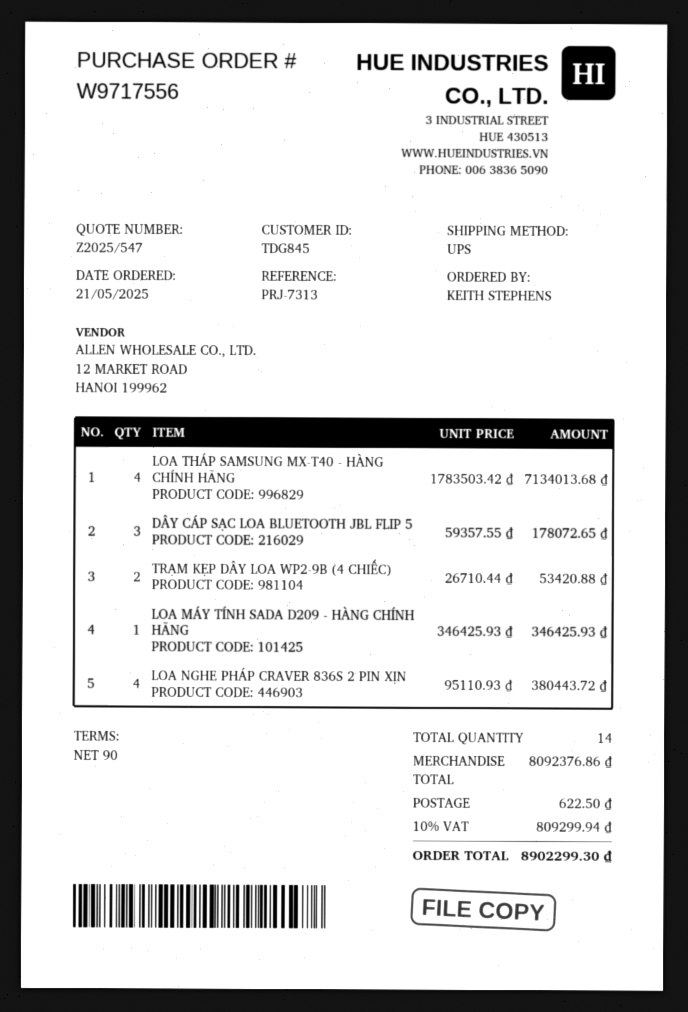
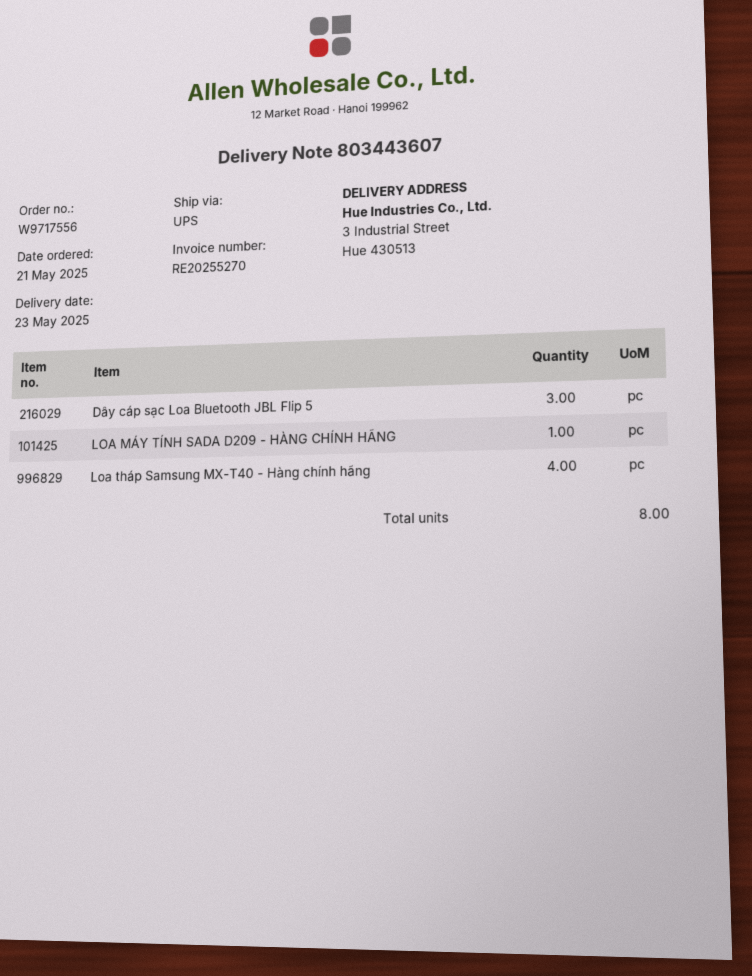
TRẠM KẸP DÂY LOA WP2-9B (4 CHIẾC): 2 -> none
LOA NGHE PHÁP CRAVER 836S 2 PIN XỊN: 4 -> none
total quantity: 14 -> 8

